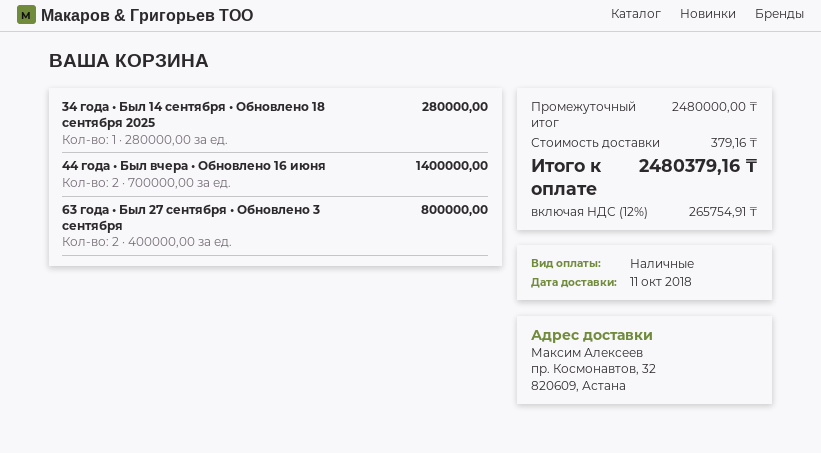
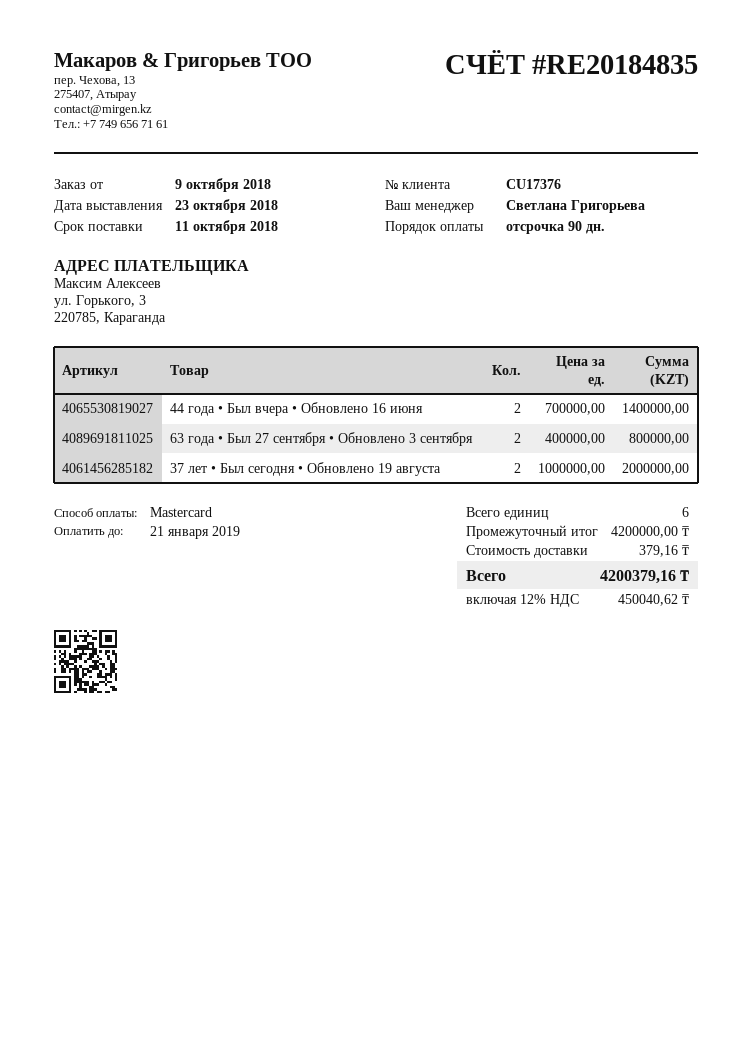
payment method: cash -> Mastercard
34 года • Был 14 сентября • Обновлено 18 сентября 2025: 1 x 280000.00 = 280000.00 -> none
37 лет • Был сегодня • Обновлено 19 августа: none -> 2 x 1000000.00 = 2000000.00
subtotal: 2480000.00 -> 4200000.00
tax: 12% = 265754.91 -> 12% = 450040.62
total: 2480379.16 -> 4200379.16

